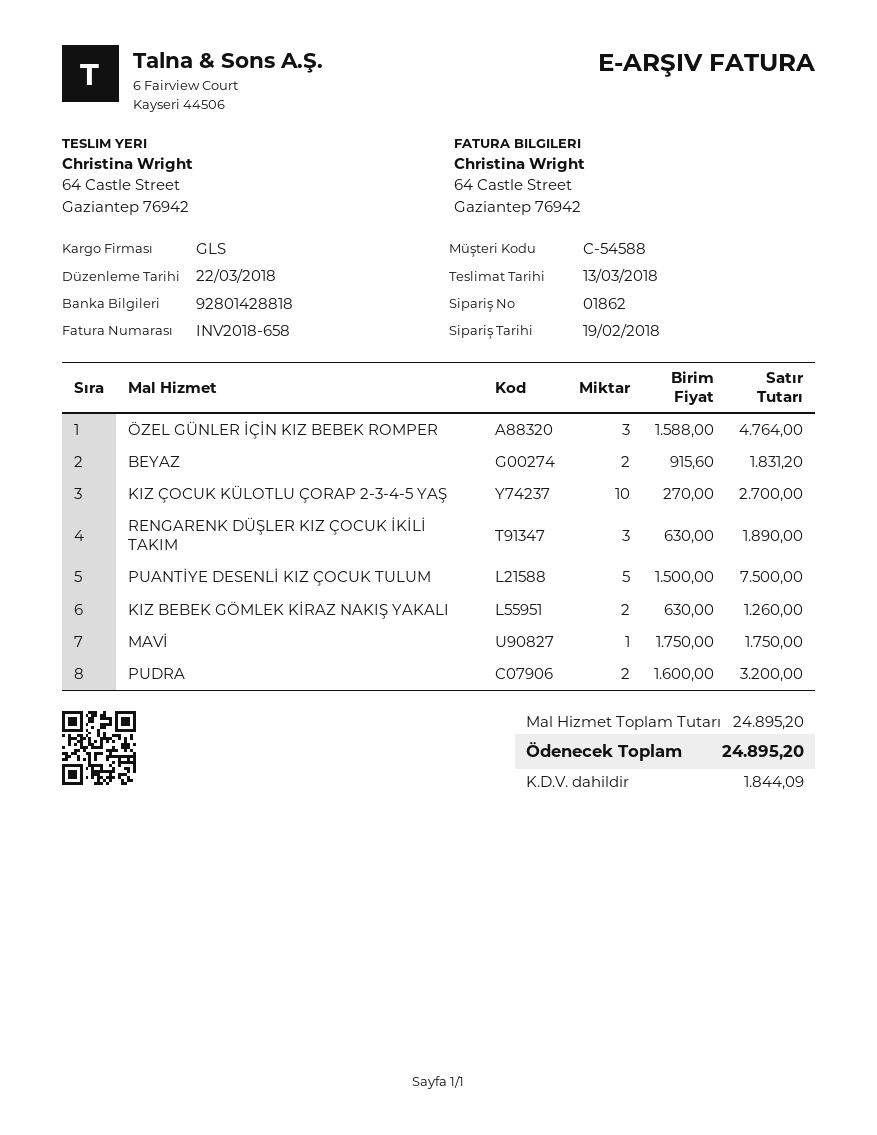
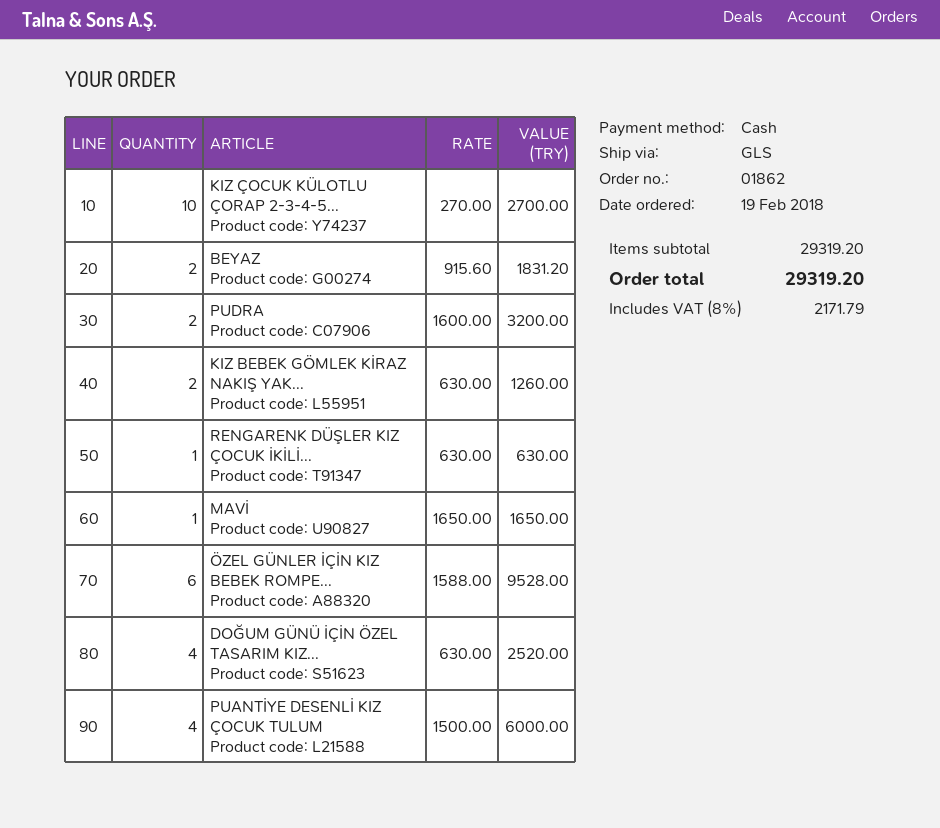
ÖZEL GÜNLER İÇİN KIZ BEBEK ROMPER: 3 x 1588.00 = 4764.00 -> 6 x 1588.00 = 9528.00
RENGARENK DÜŞLER KIZ ÇOCUK İKİLİ TAKIM: 3 x 630.00 = 1890.00 -> 1 x 630.00 = 630.00
PUANTİYE DESENLİ KIZ ÇOCUK TULUM: 5 x 1500.00 = 7500.00 -> 4 x 1500.00 = 6000.00
MAVİ: 1 x 1750.00 = 1750.00 -> 1 x 1650.00 = 1650.00
DOĞUM GÜNÜ İÇİN ÖZEL TASARIM KIZ...: none -> 4 x 630.00 = 2520.00
subtotal: 24895.20 -> 29319.20
tax: 1844.09 -> 2171.79
total: 24895.20 -> 29319.20

